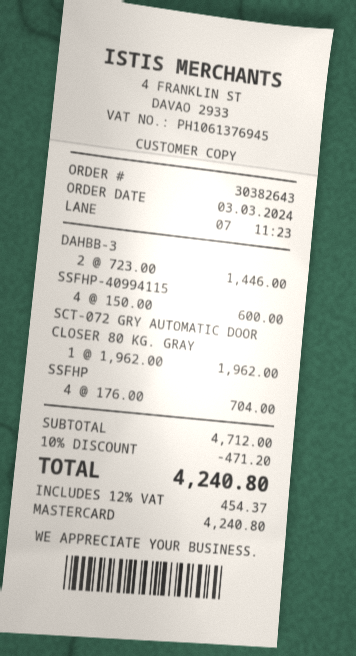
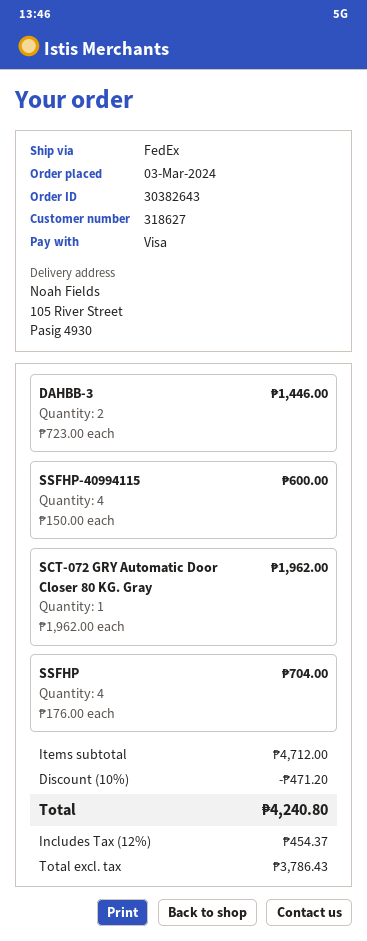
payment method: Mastercard -> Visa

